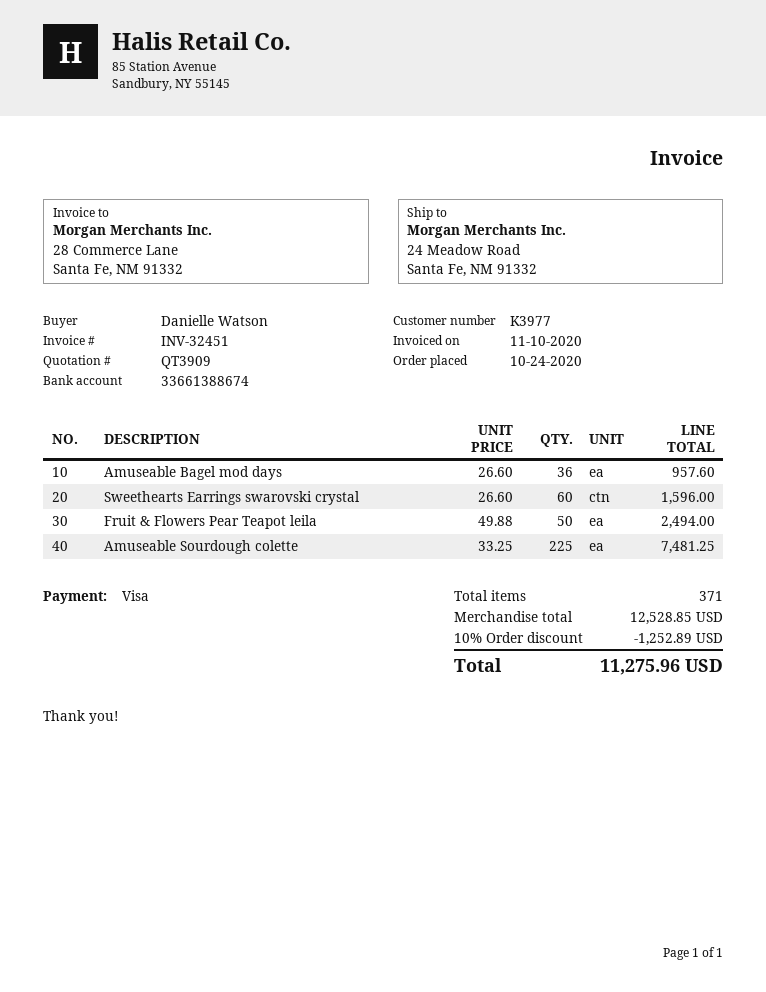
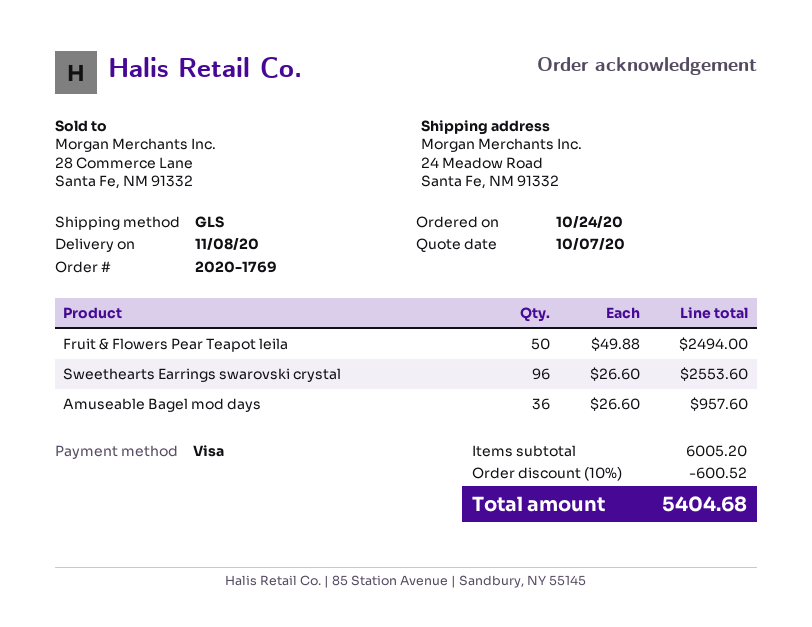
Sweethearts Earrings swarovski crystal: 60 x 26.60 = 1596.00 -> 96 x 26.60 = 2553.60
Amuseable Sourdough colette: 225 x 33.25 = 7481.25 -> none
subtotal: 12528.85 -> 6005.20
discount: 10% = 1252.89 -> 10% = 600.52
total: 11275.96 -> 5404.68

